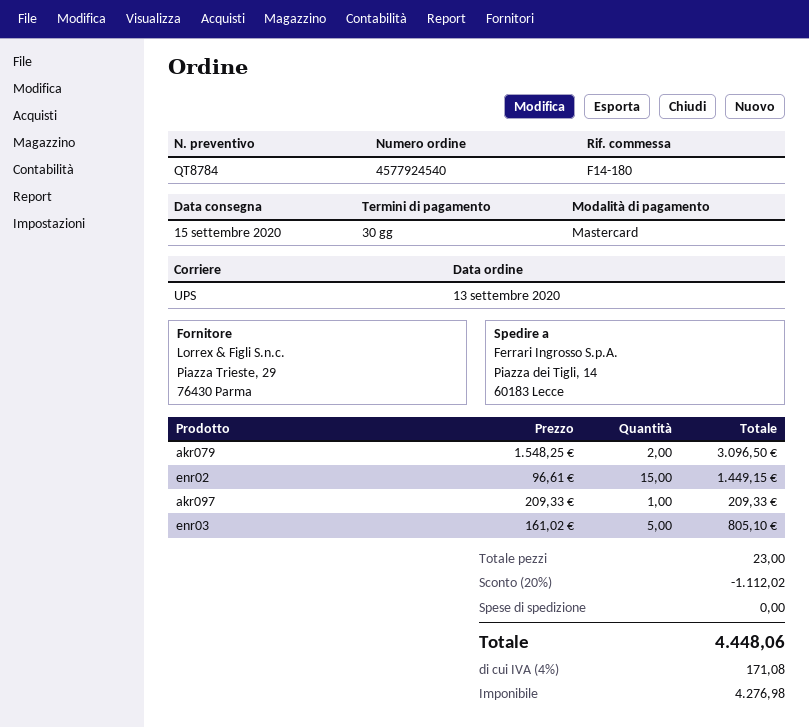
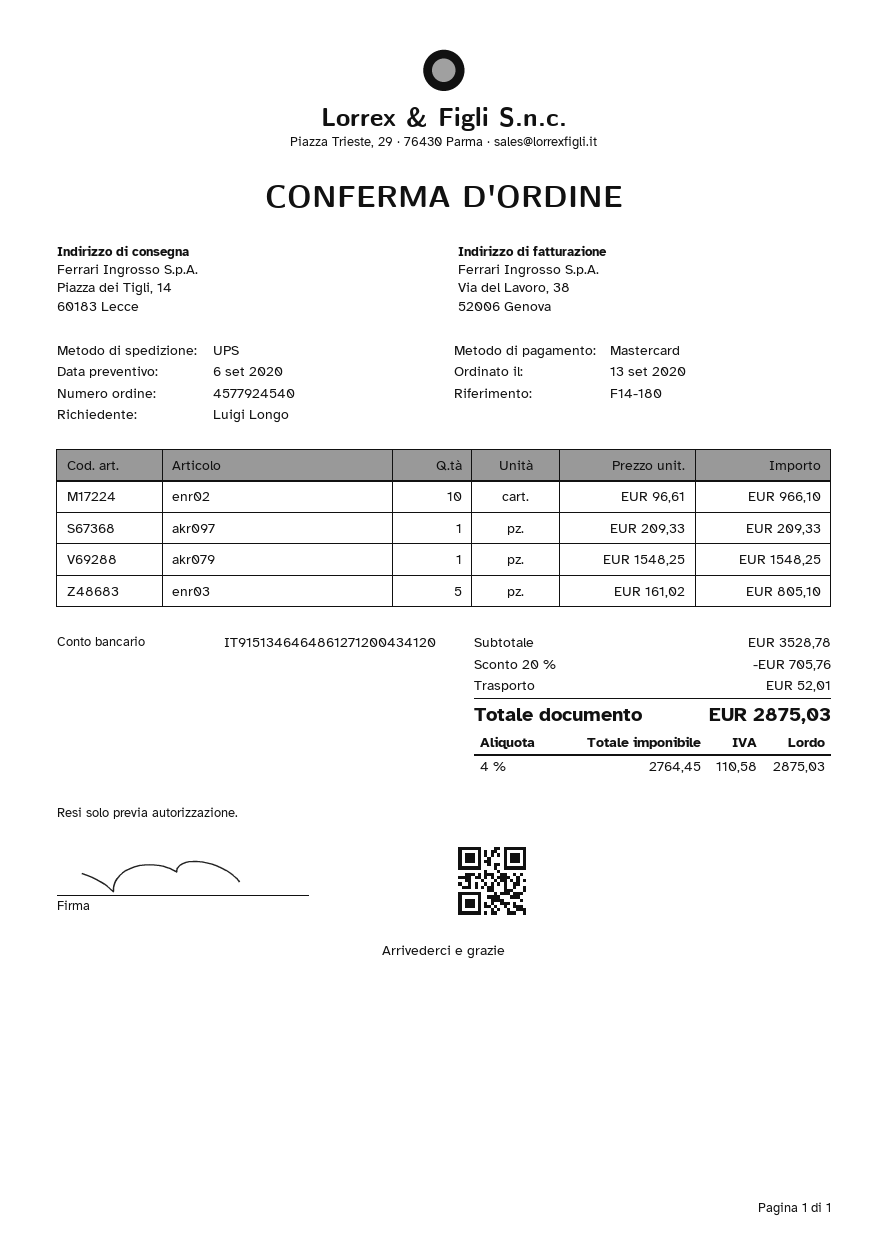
akr079: 2 x 1548.25 = 3096.50 -> 1 x 1548.25 = 1548.25
enr02: 15 x 96.61 = 1449.15 -> 10 x 96.61 = 966.10
discount: 20% = 1112.02 -> 20% = 705.76
shipping: 0.00 -> 52.01
net: 4276.98 -> 2764.45
tax: 4% = 171.08 -> 4% = 110.58
total: 4448.06 -> 2875.03

